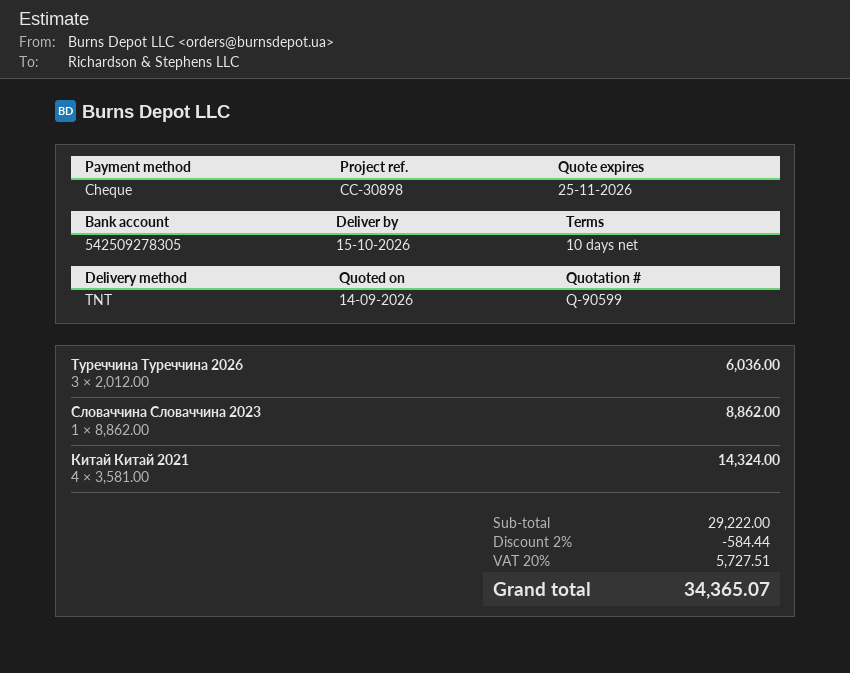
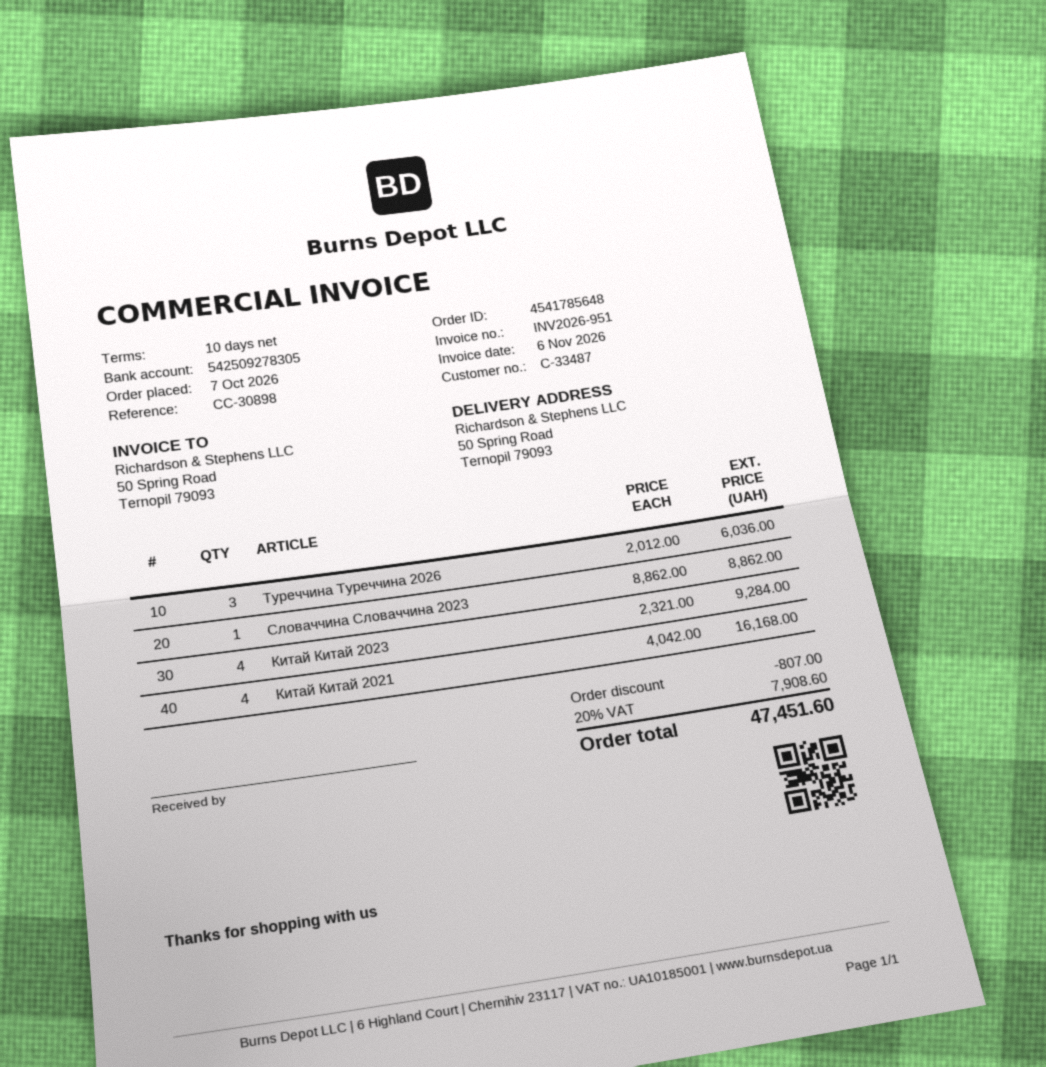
Китай Китай 2021: 4 x 3581.00 = 14324.00 -> 4 x 4042.00 = 16168.00
Китай Китай 2023: none -> 4 x 2321.00 = 9284.00
discount: 584.44 -> 807.00
tax: 20% = 5727.51 -> 20% = 7908.60
total: 34365.07 -> 47451.60

